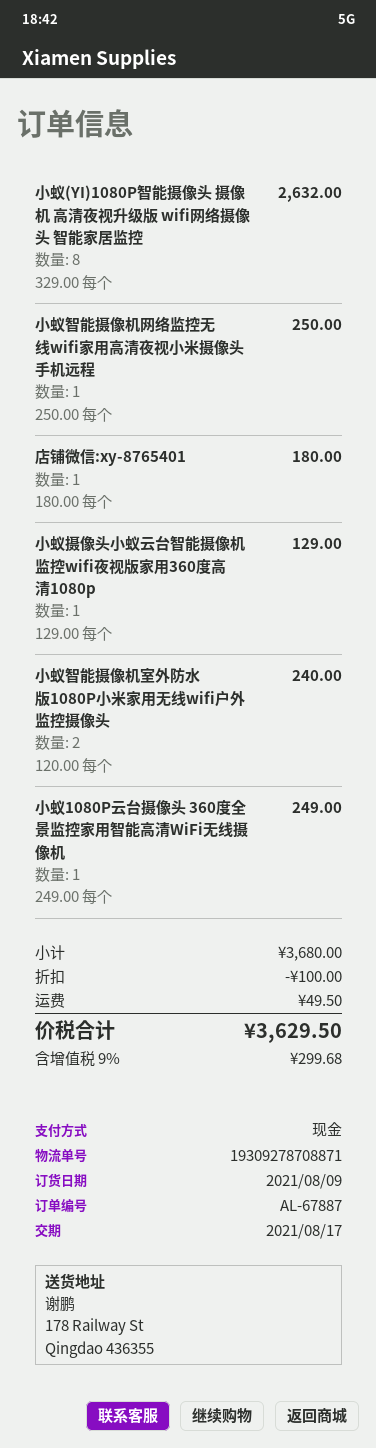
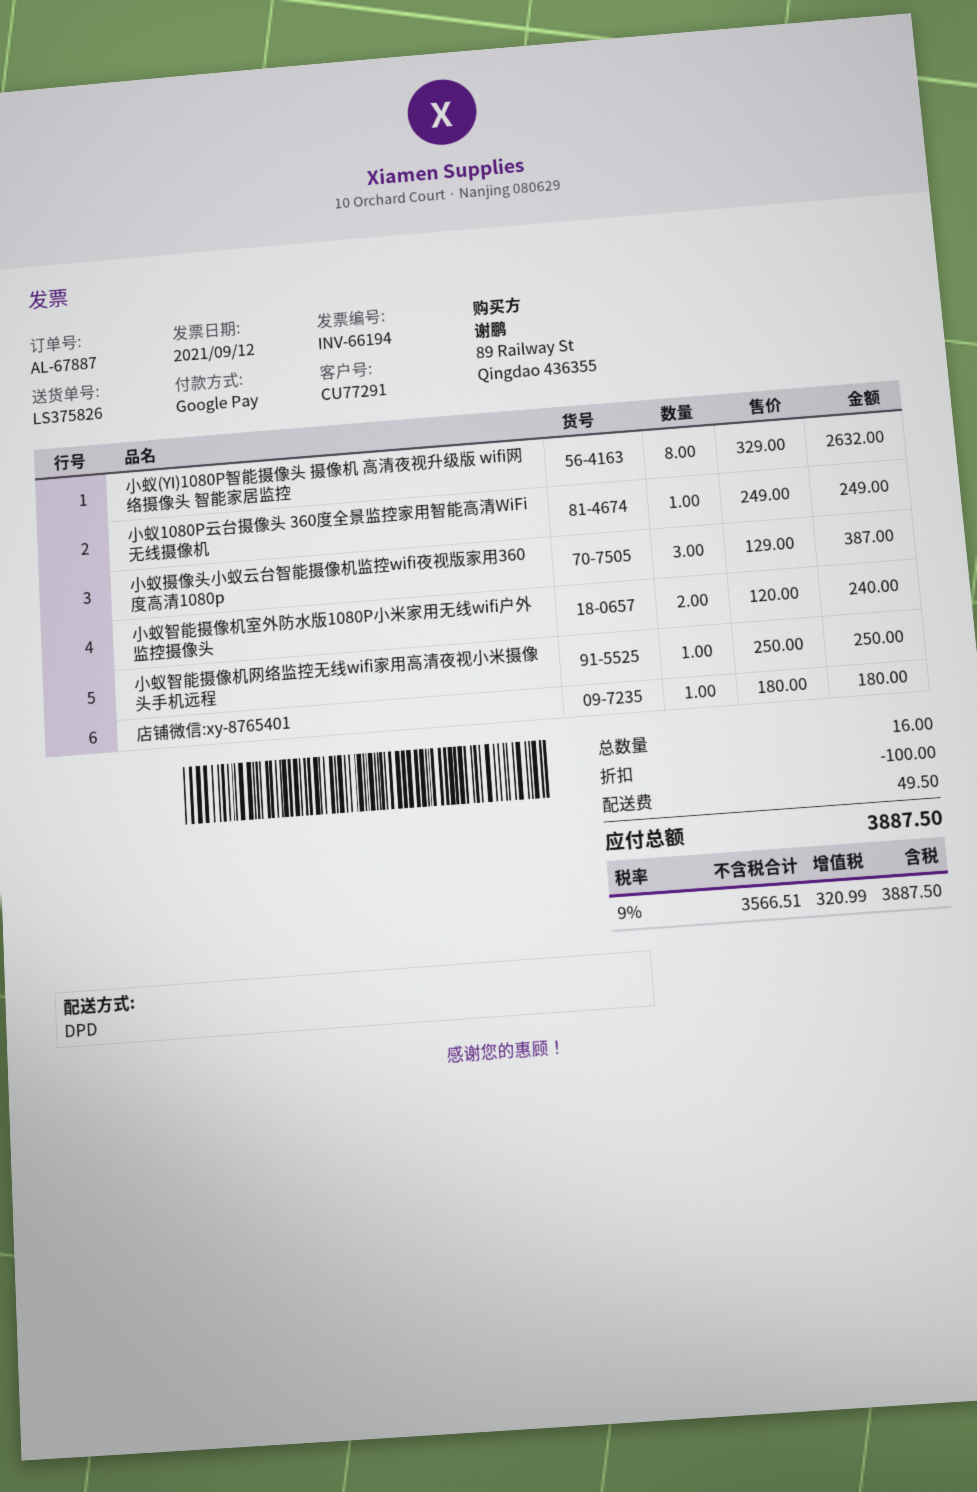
payment method: cash -> Google Pay
小蚁摄像头小蚁云台智能摄像机监控wifi夜视版家用360度高清1080p: 1 x 129.00 = 129.00 -> 3 x 129.00 = 387.00
tax: 9% = 299.68 -> 9% = 320.99
total: 3629.50 -> 3887.50

